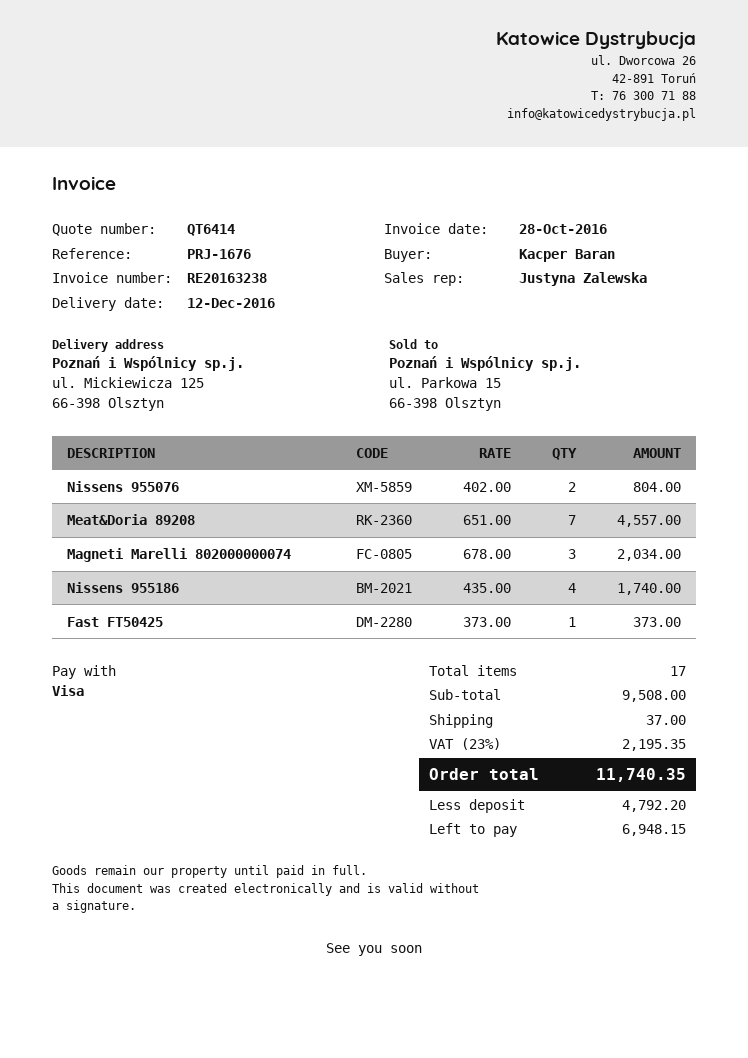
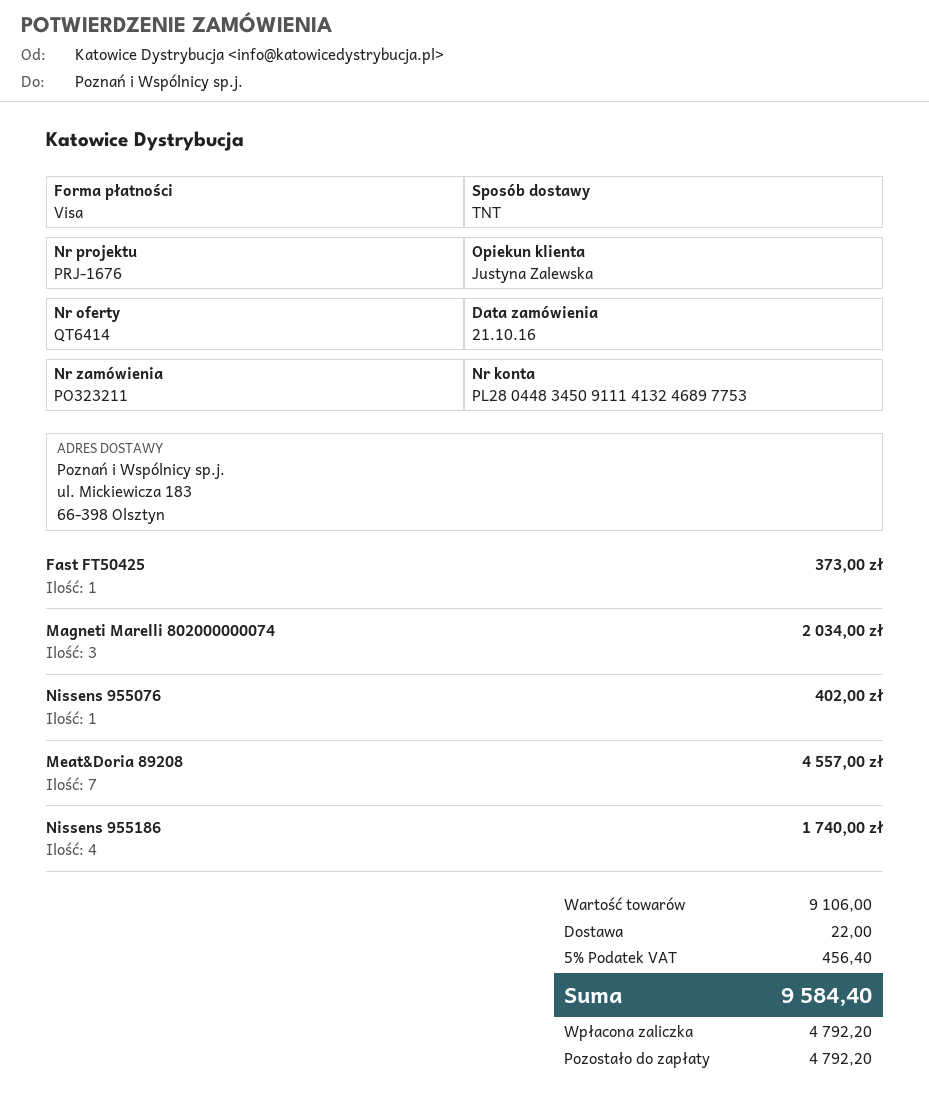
ship to: ul. Mickiewicza 125, 66-398 Olsztyn -> ul. Mickiewicza 183, 66-398 Olsztyn
Nissens 955076: 2 for 804.00 -> 1 for 402.00
subtotal: 9508.00 -> 9106.00
shipping: 37.00 -> 22.00
tax: 23% = 2195.35 -> 5% = 456.40
total: 11740.35 -> 9584.40
balance: 6948.15 -> 4792.20

